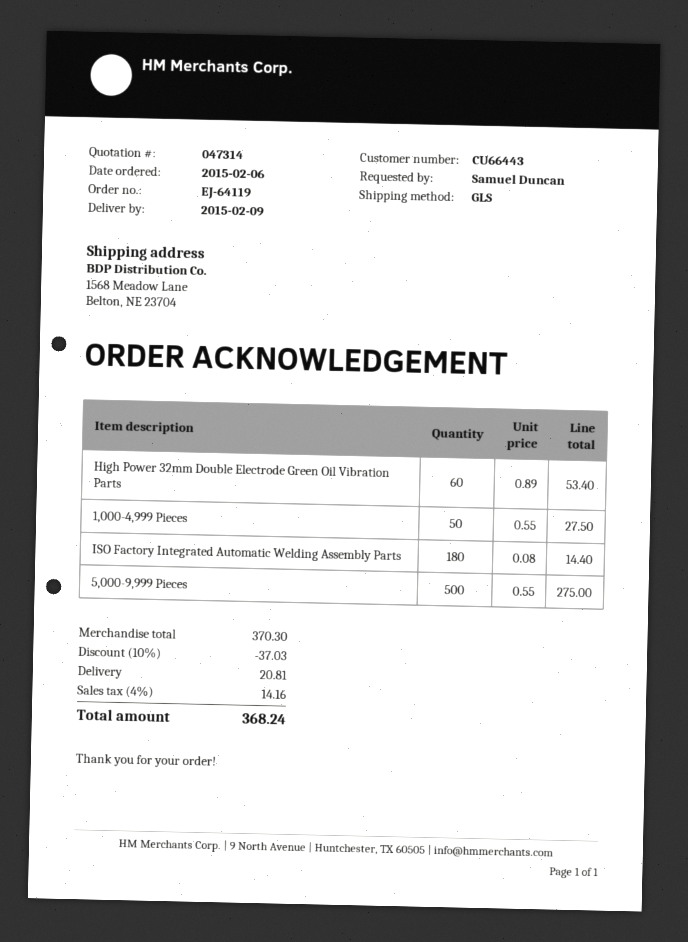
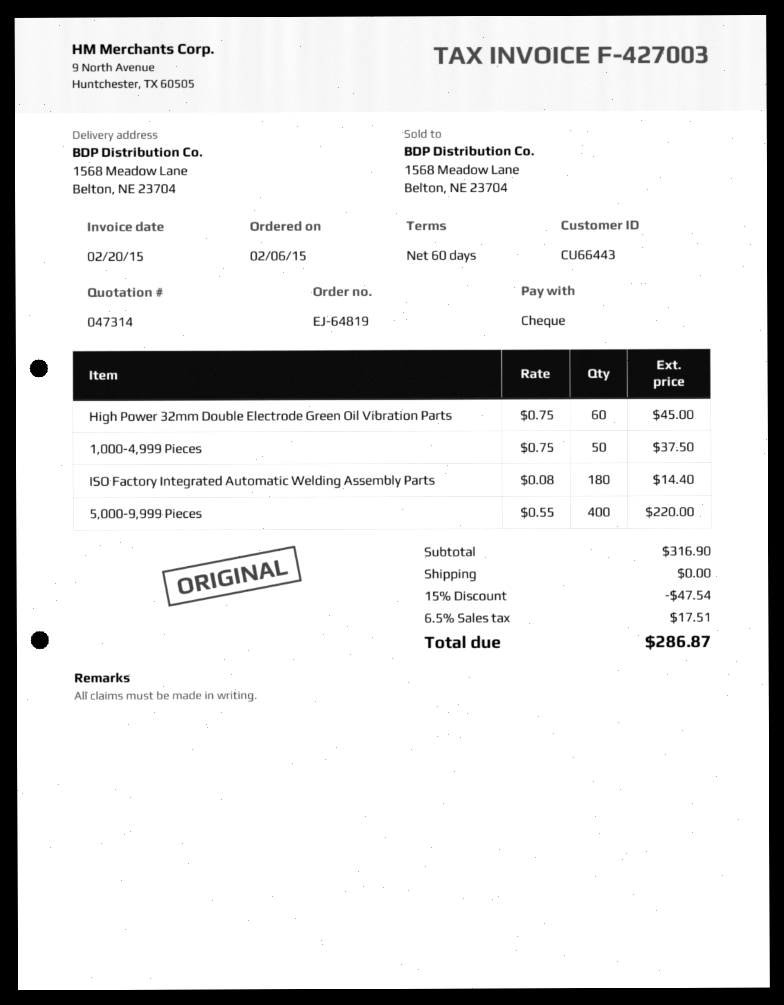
order number: EJ-64119 -> EJ-64819
High Power 32mm Double Electrode Green Oil Vibration Parts: 60 x 0.89 = 53.40 -> 60 x 0.75 = 45.00
1,000-4,999 Pieces: 50 x 0.55 = 27.50 -> 50 x 0.75 = 37.50
5,000-9,999 Pieces: 500 x 0.55 = 275.00 -> 400 x 0.55 = 220.00
subtotal: 370.30 -> 316.90
discount: 10% = 37.03 -> 15% = 47.54
shipping: 20.81 -> 0.00
tax: 4% = 14.16 -> 6.5% = 17.51
total: 368.24 -> 286.87

